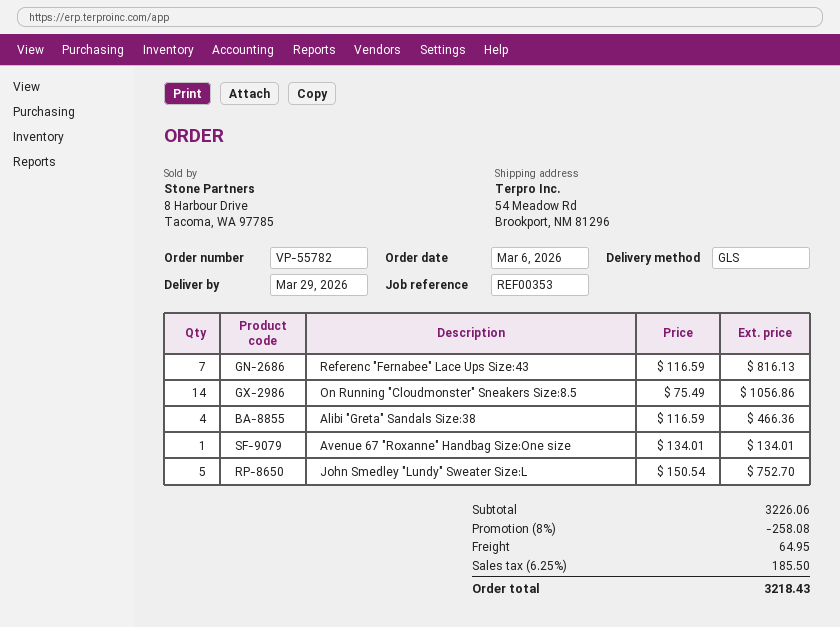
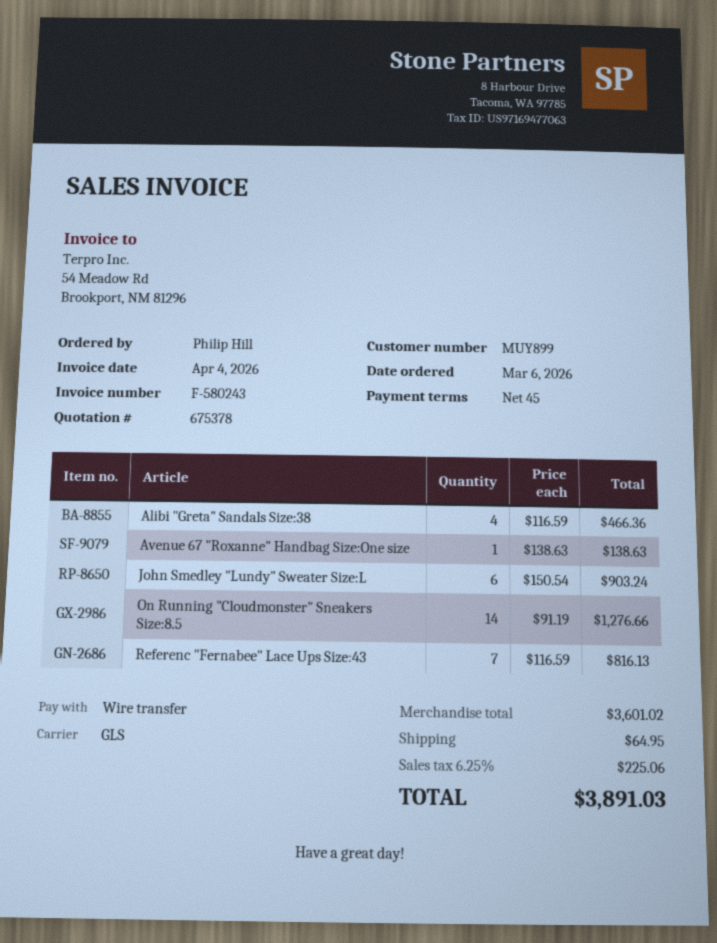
On Running "Cloudmonster" Sneakers Size:8.5: 14 x 75.49 = 1056.86 -> 14 x 91.19 = 1276.66
Avenue 67 "Roxanne" Handbag Size:One size: 1 x 134.01 = 134.01 -> 1 x 138.63 = 138.63
John Smedley "Lundy" Sweater Size:L: 5 x 150.54 = 752.70 -> 6 x 150.54 = 903.24
subtotal: 3226.06 -> 3601.02
discount: 8% = 258.08 -> none
tax: 6.25% = 185.50 -> 6.25% = 225.06
total: 3218.43 -> 3891.03

